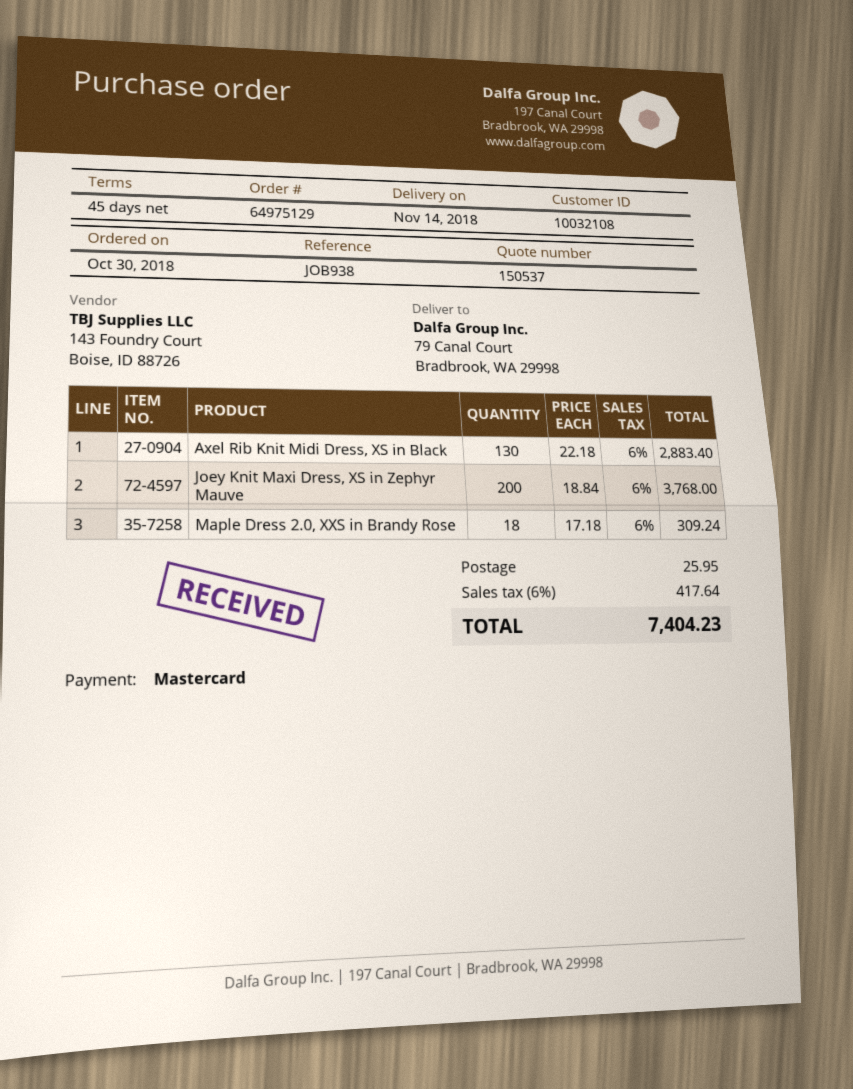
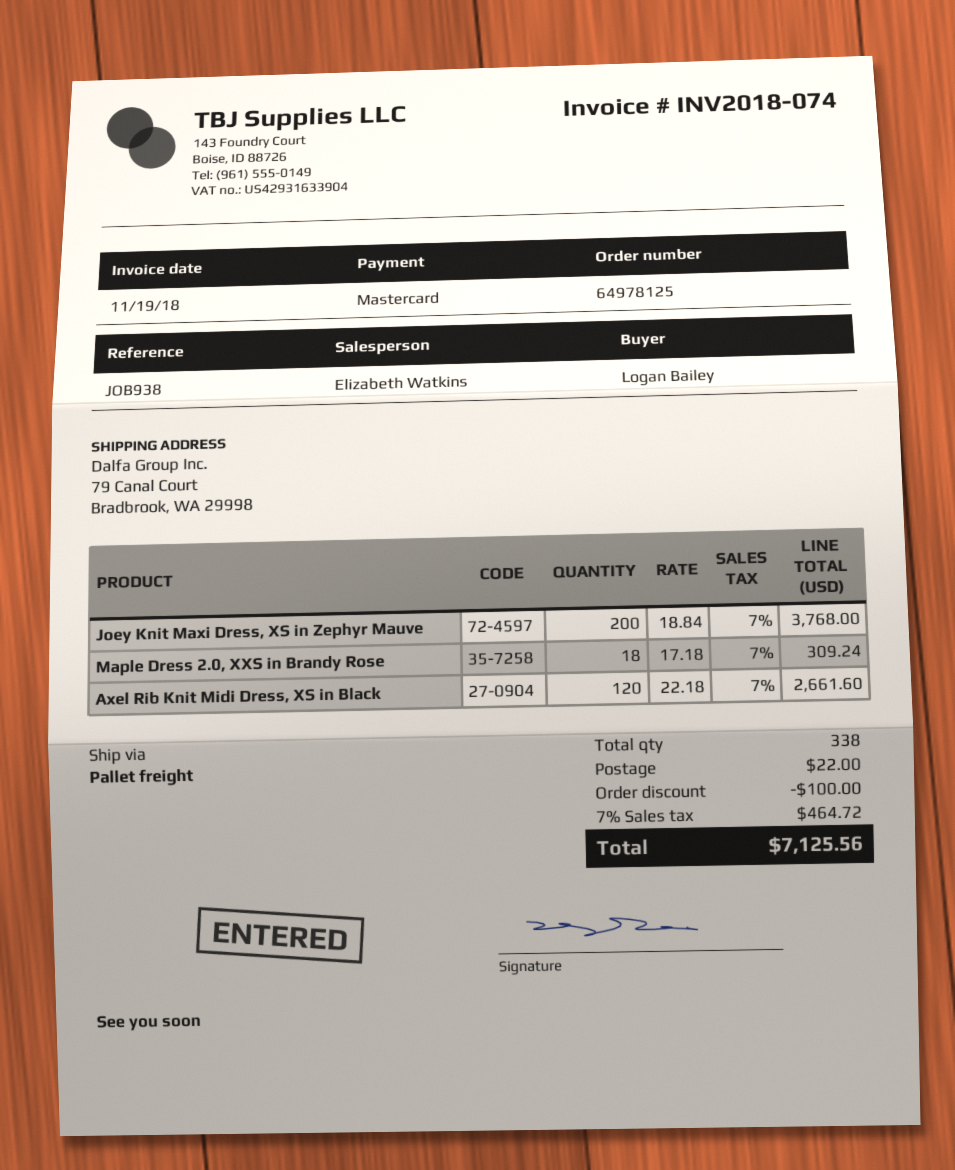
order number: 64975129 -> 64978125
Axel Rib Knit Midi Dress, XS in Black: 130 x 22.18 = 2883.40 -> 120 x 22.18 = 2661.60
discount: none -> 100.00
shipping: 25.95 -> 22.00
tax: 6% = 417.64 -> 7% = 464.72
total: 7404.23 -> 7125.56

